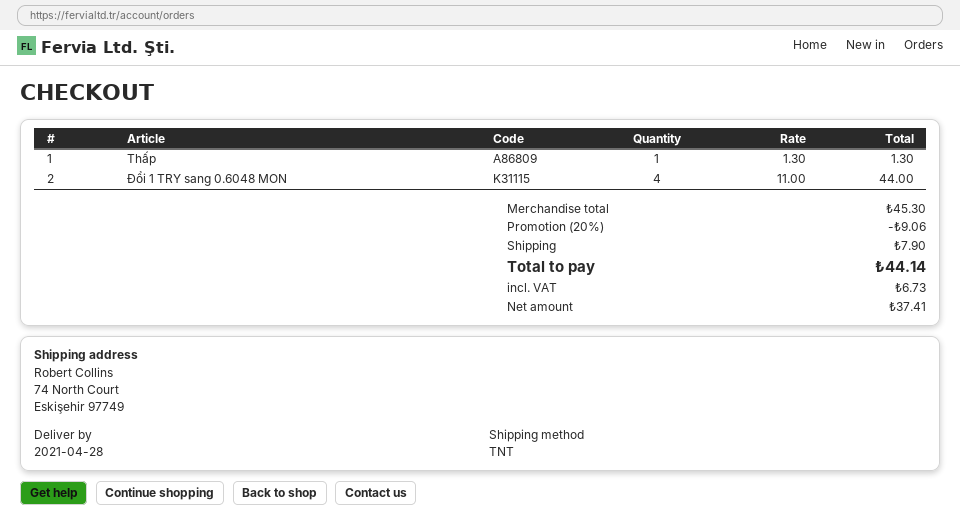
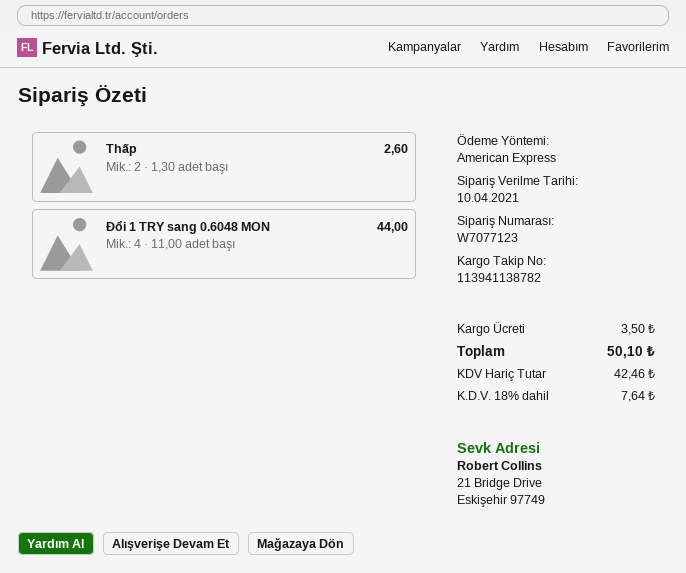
ship to: 74 North Court, Eskişehir 97749 -> 21 Bridge Drive, Eskişehir 97749
Thấp: 1 x 1.30 = 1.30 -> 2 x 1.30 = 2.60
discount: 20% = 9.06 -> none
shipping: 7.90 -> 3.50
net: 37.41 -> 42.46
tax: 6.73 -> 7.64
total: 44.14 -> 50.10

